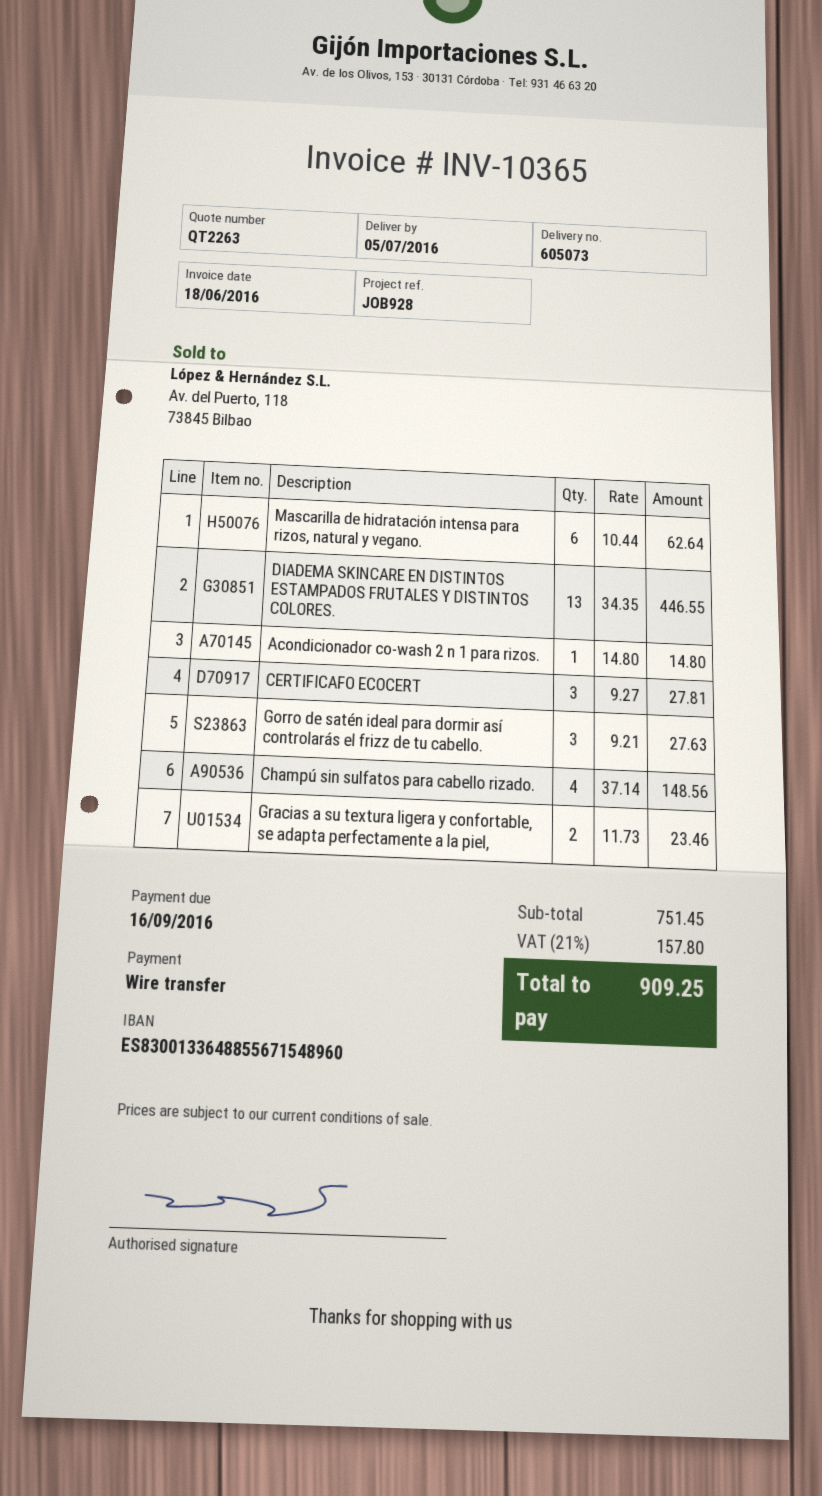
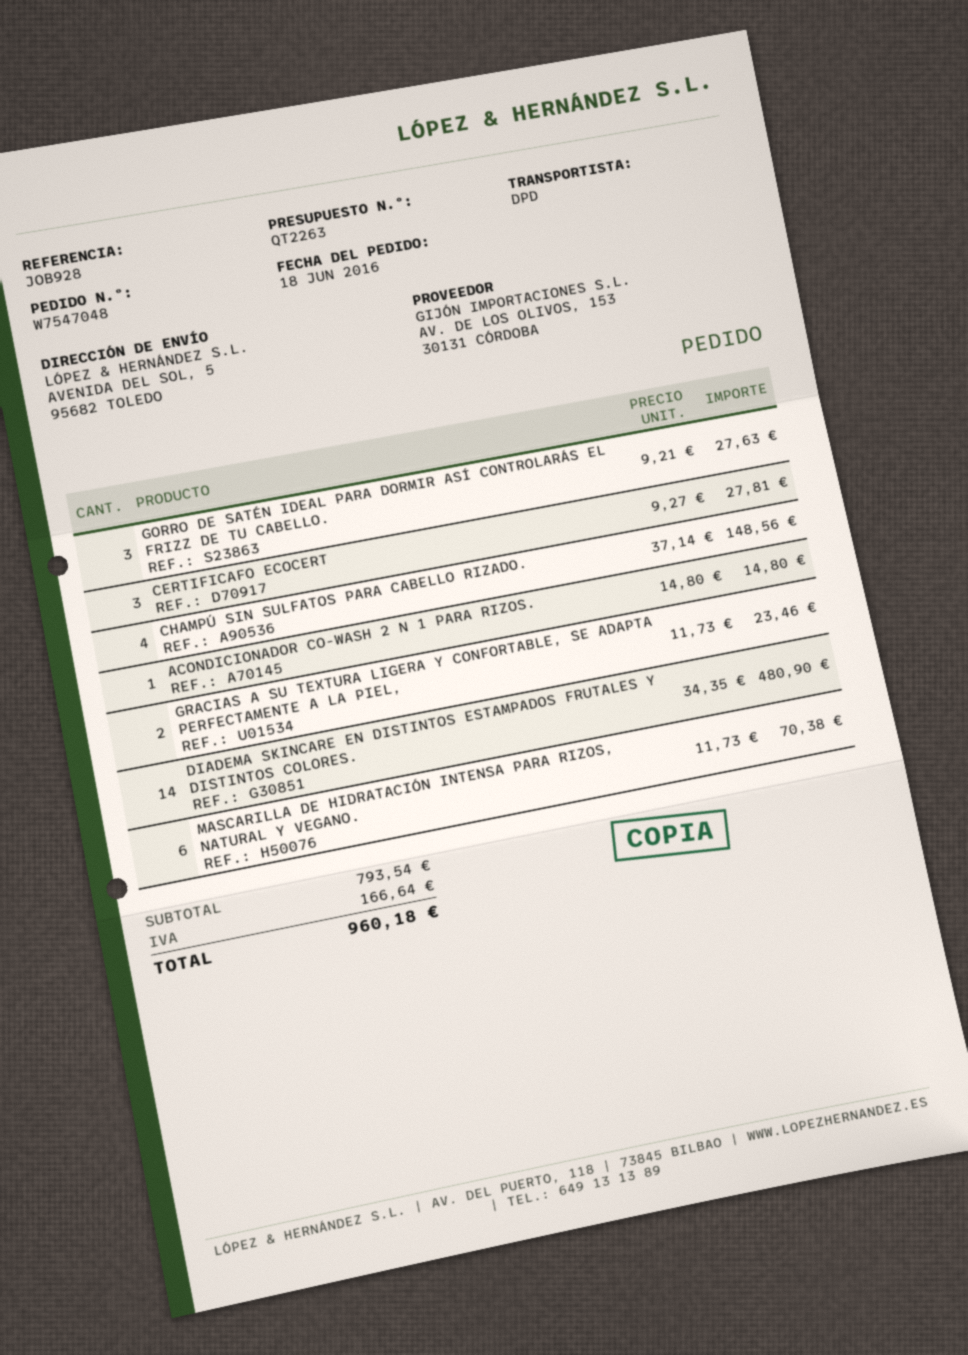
Mascarilla de hidratación intensa para rizos, natural y vegano.: 6 x 10.44 = 62.64 -> 6 x 11.73 = 70.38
DIADEMA SKINCARE EN DISTINTOS ESTAMPADOS FRUTALES Y DISTINTOS COLORES.: 13 x 34.35 = 446.55 -> 14 x 34.35 = 480.90
subtotal: 751.45 -> 793.54
tax: 157.80 -> 166.64
total: 909.25 -> 960.18

